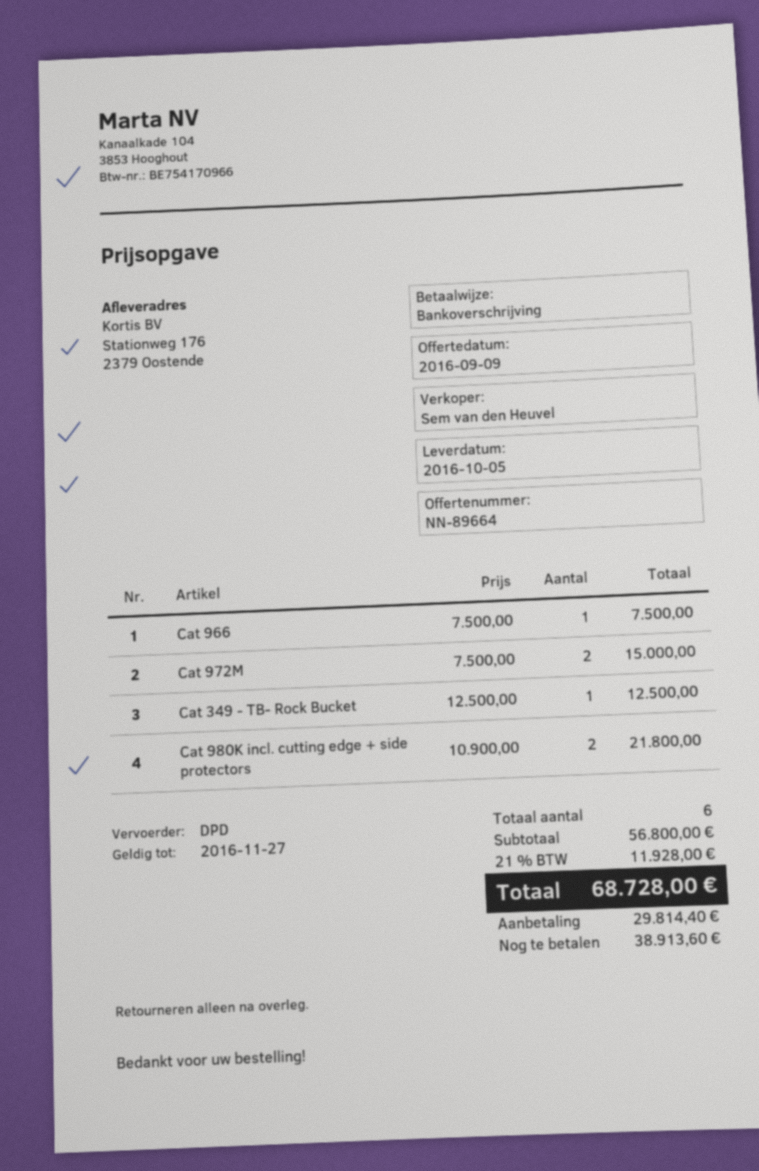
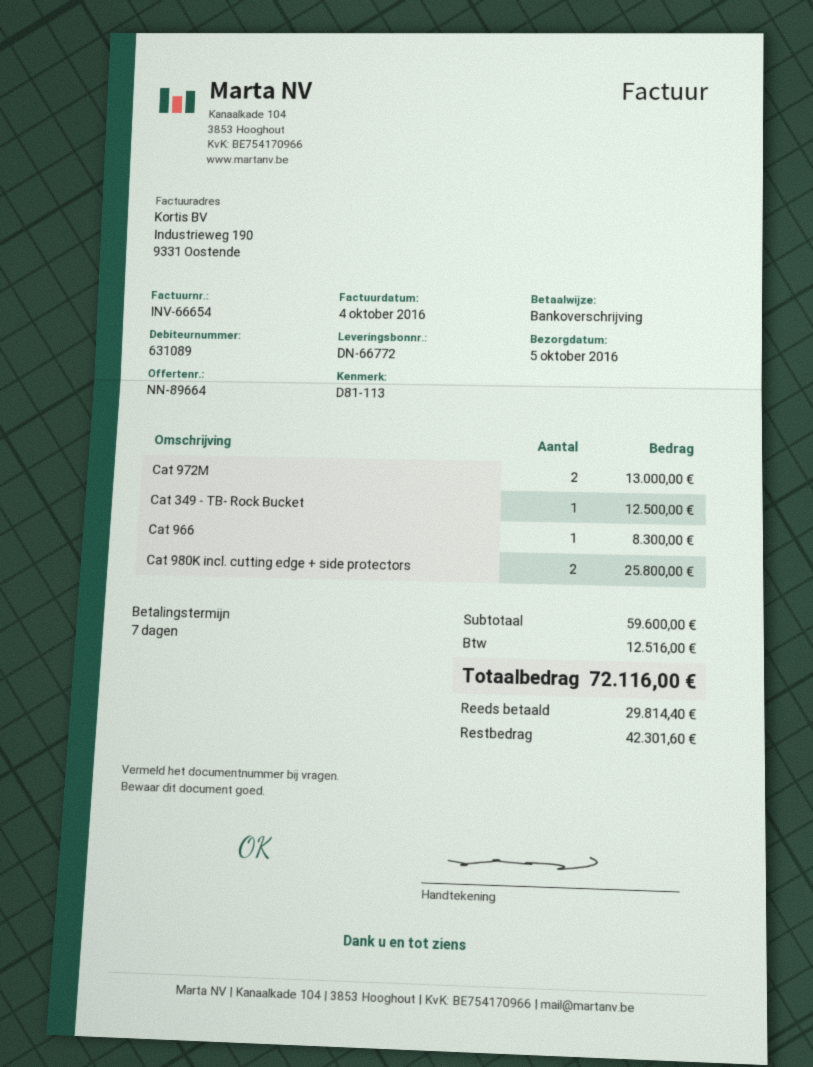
Cat 966: 1 for 7500.00 -> 1 for 8300.00
Cat 972M: 2 for 15000.00 -> 2 for 13000.00
Cat 980K incl. cutting edge + side protectors: 2 for 21800.00 -> 2 for 25800.00
subtotal: 56800.00 -> 59600.00
tax: 11928.00 -> 12516.00
total: 68728.00 -> 72116.00
balance: 38913.60 -> 42301.60

